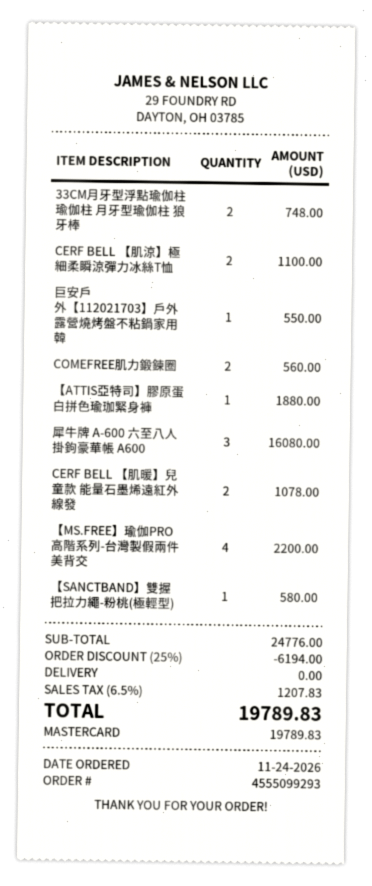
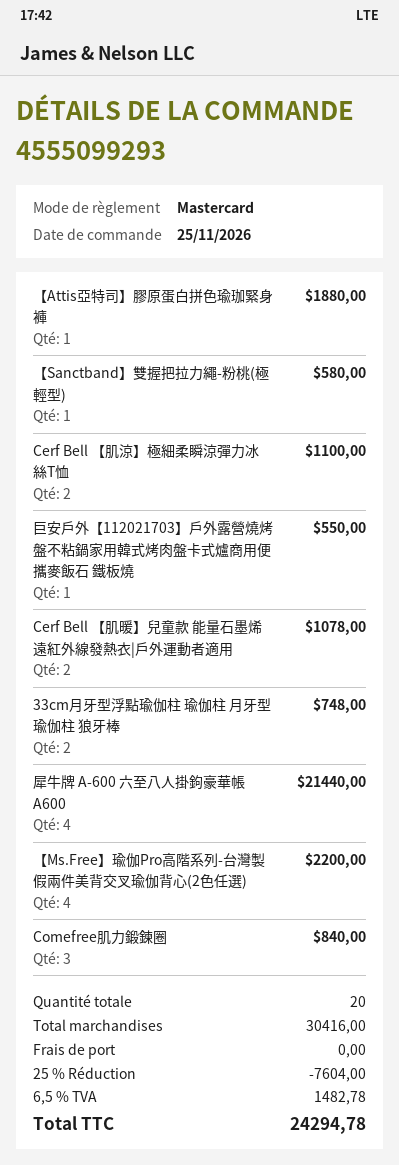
order date: 2026-11-24 -> 2026-11-25
COMEFREE肌力鍛鍊圈: 2 for 560.00 -> 3 for 840.00
犀牛牌 A-600 六至八人掛鉤豪華帳 A600: 3 for 16080.00 -> 4 for 21440.00
subtotal: 24776.00 -> 30416.00
discount: 25% = 6194.00 -> 25% = 7604.00
tax: 6.5% = 1207.83 -> 6.5% = 1482.78
total: 19789.83 -> 24294.78

